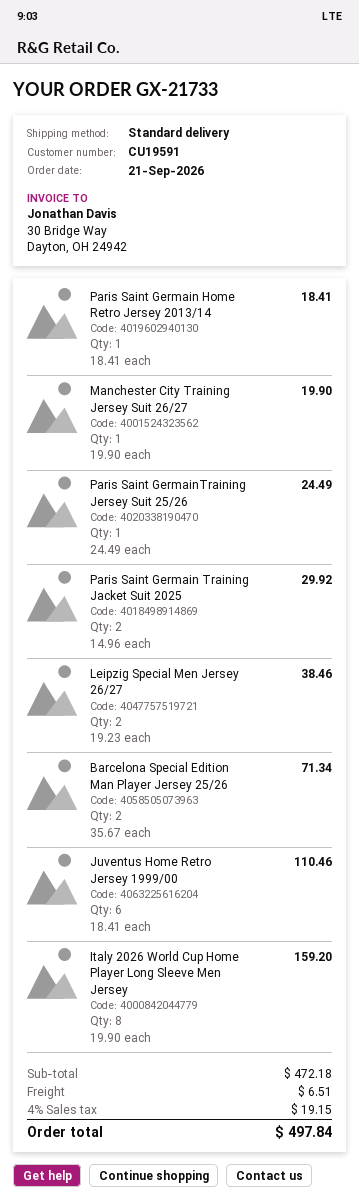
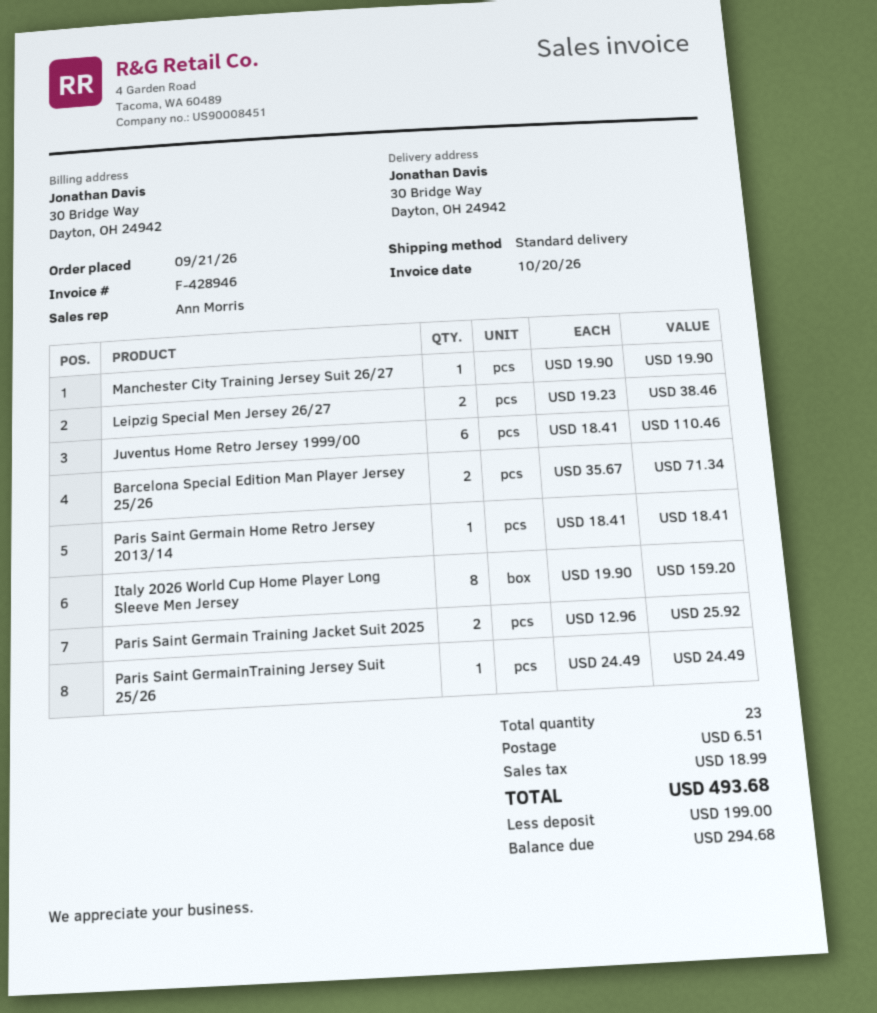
Paris Saint Germain Training Jacket Suit 2025: 2 x 14.96 = 29.92 -> 2 x 12.96 = 25.92
tax: 19.15 -> 18.99
total: 497.84 -> 493.68

